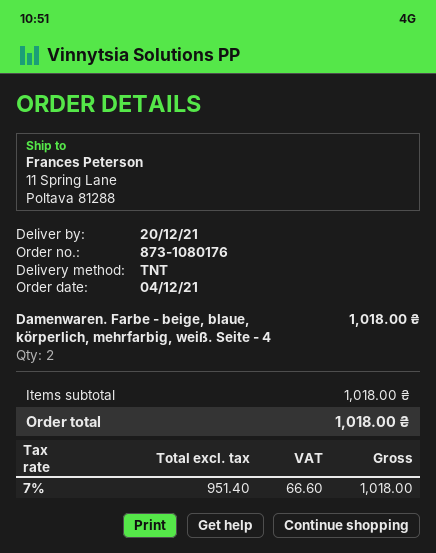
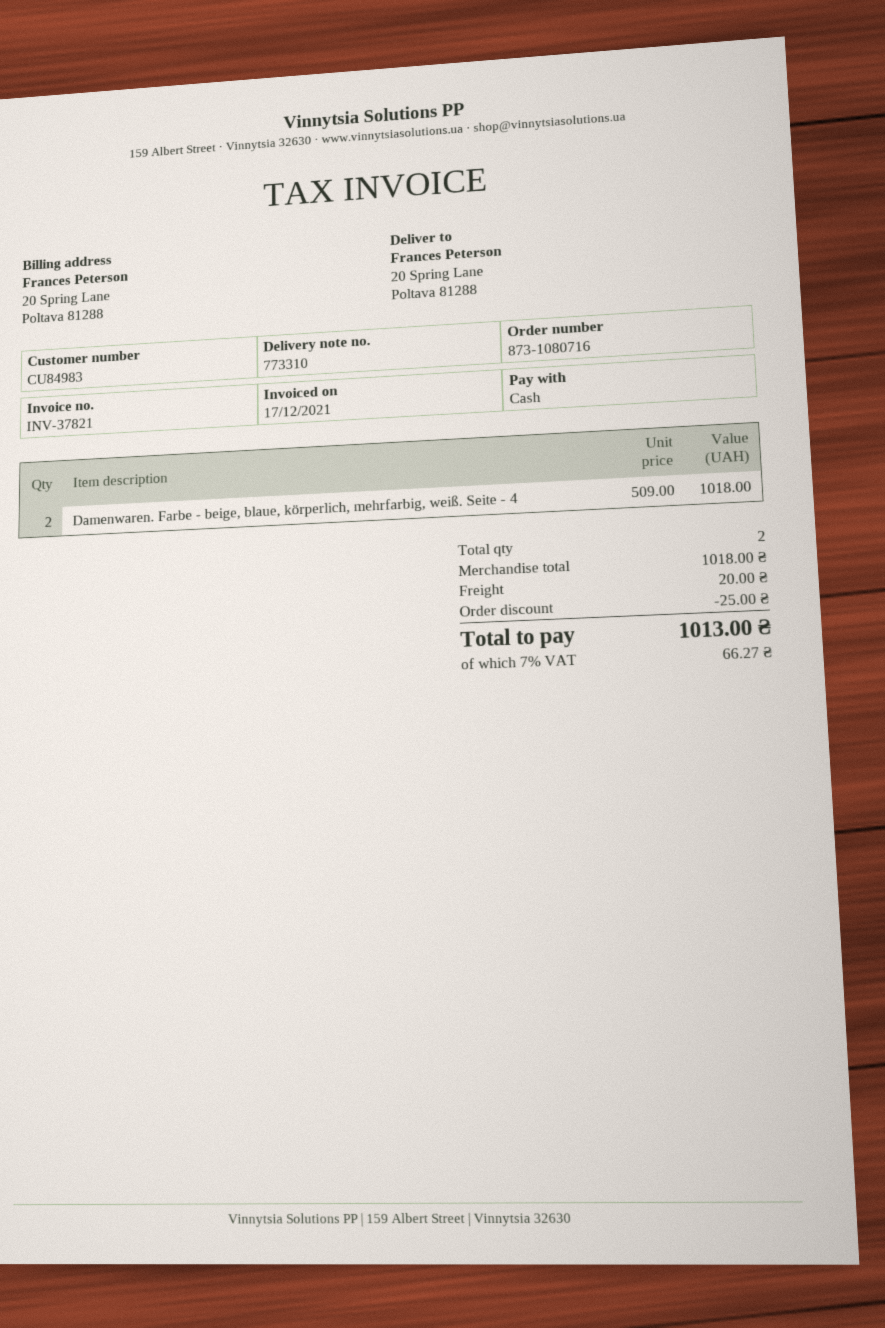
order number: 873-1080176 -> 873-1080716
ship to: 11 Spring Lane, Poltava 81288 -> 20 Spring Lane, Poltava 81288
discount: none -> 25.00
shipping: none -> 20.00
tax: 7% = 66.60 -> 7% = 66.27
total: 1018.00 -> 1013.00

